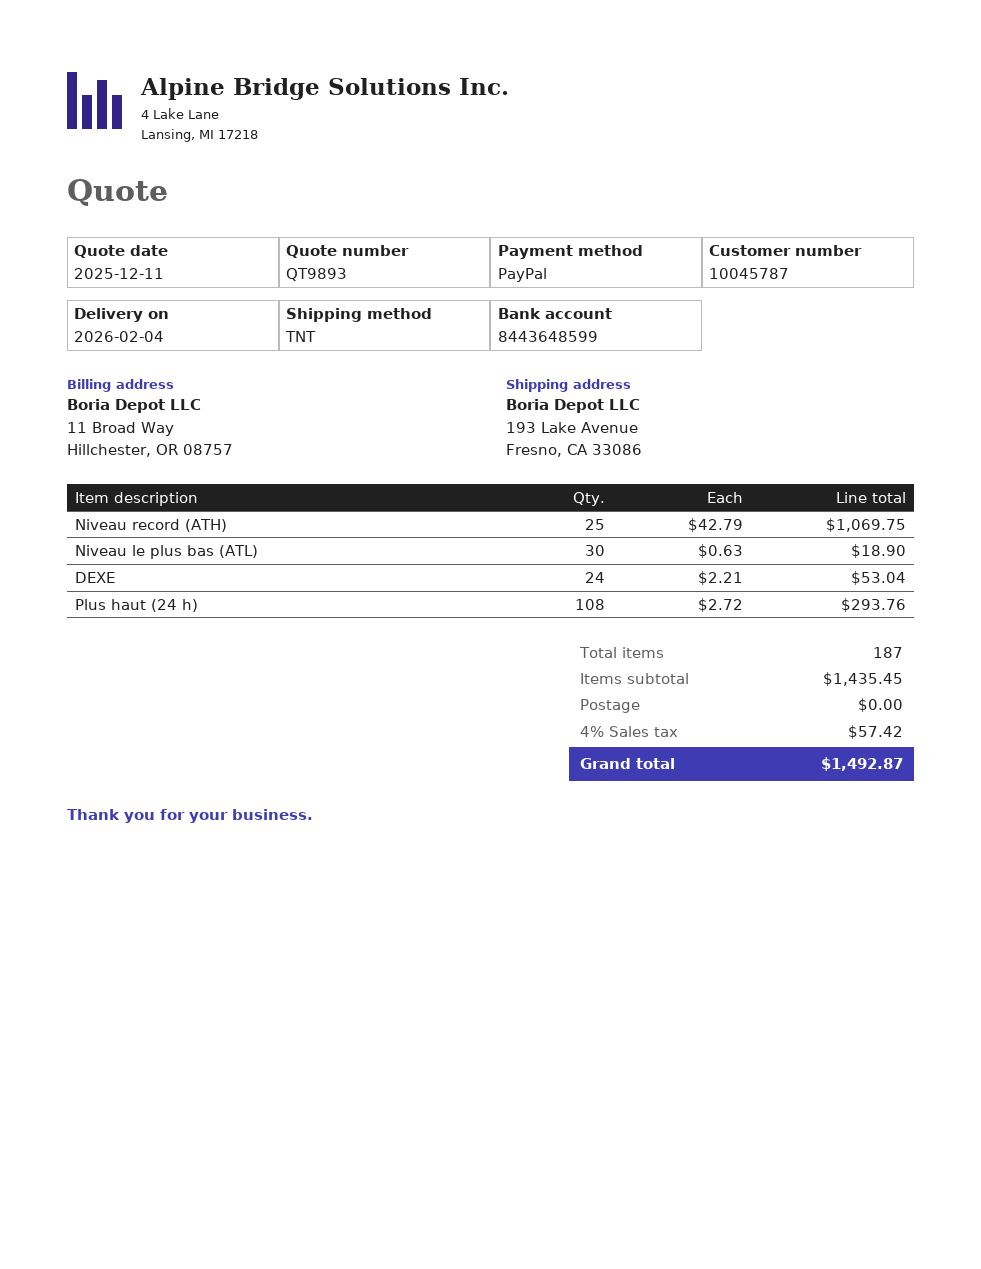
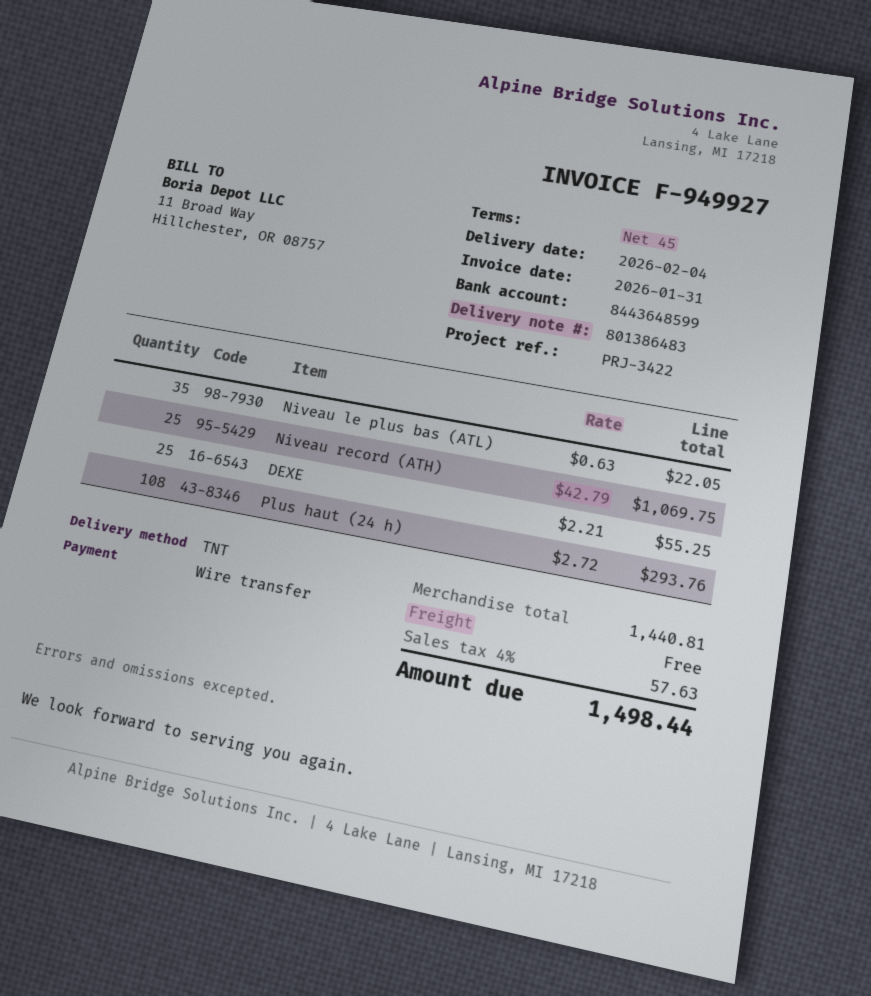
payment method: PayPal -> bank transfer
Niveau le plus bas (ATL): 30 x 0.63 = 18.90 -> 35 x 0.63 = 22.05
DEXE: 24 x 2.21 = 53.04 -> 25 x 2.21 = 55.25
subtotal: 1435.45 -> 1440.81
tax: 4% = 57.42 -> 4% = 57.63
total: 1492.87 -> 1498.44

